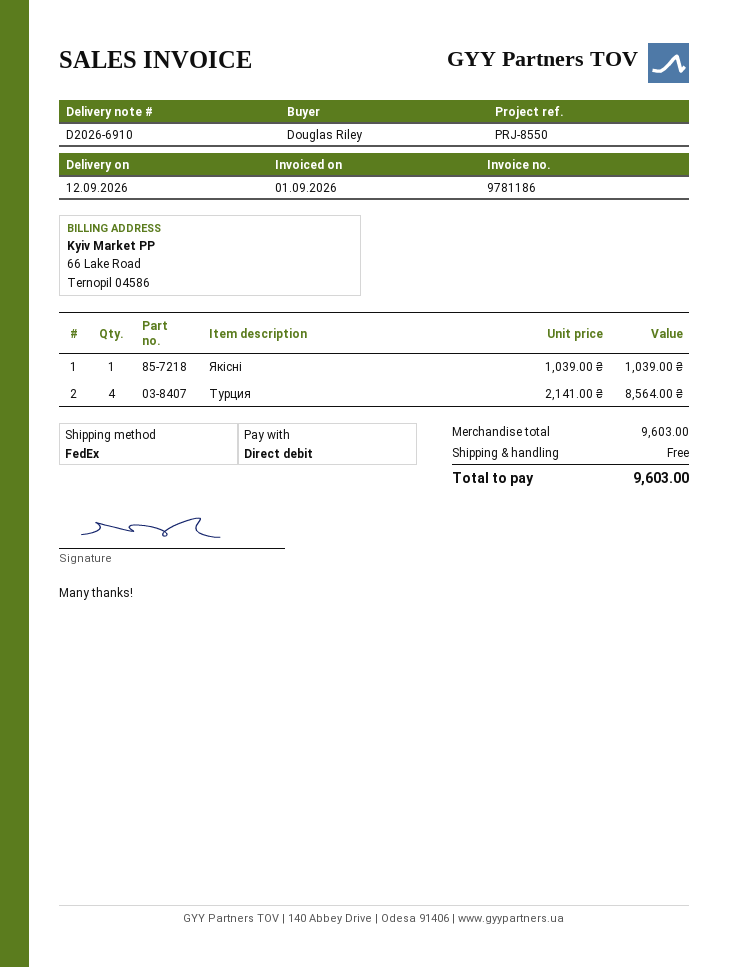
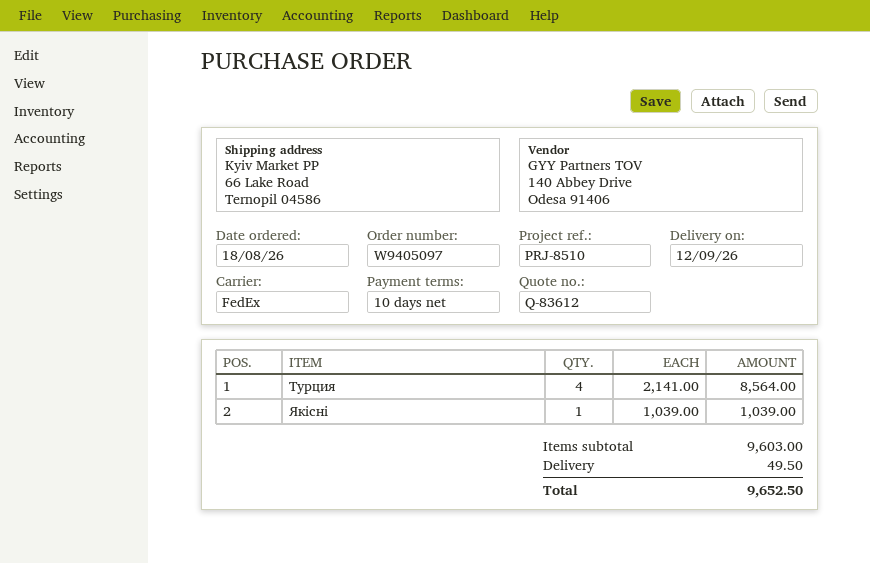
reference: PRJ-8550 -> PRJ-8510
shipping: 0.00 -> 49.50
total: 9603.00 -> 9652.50

